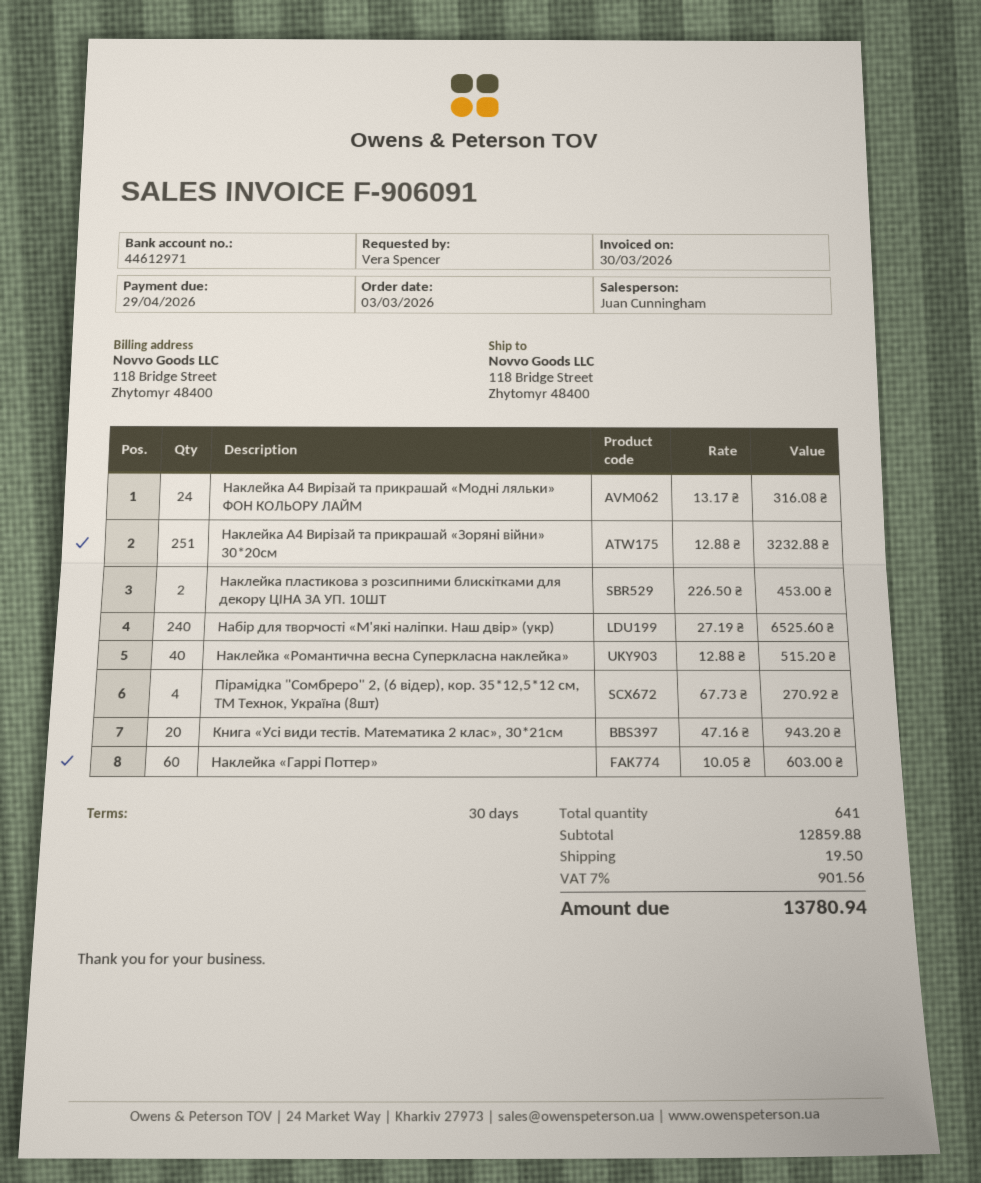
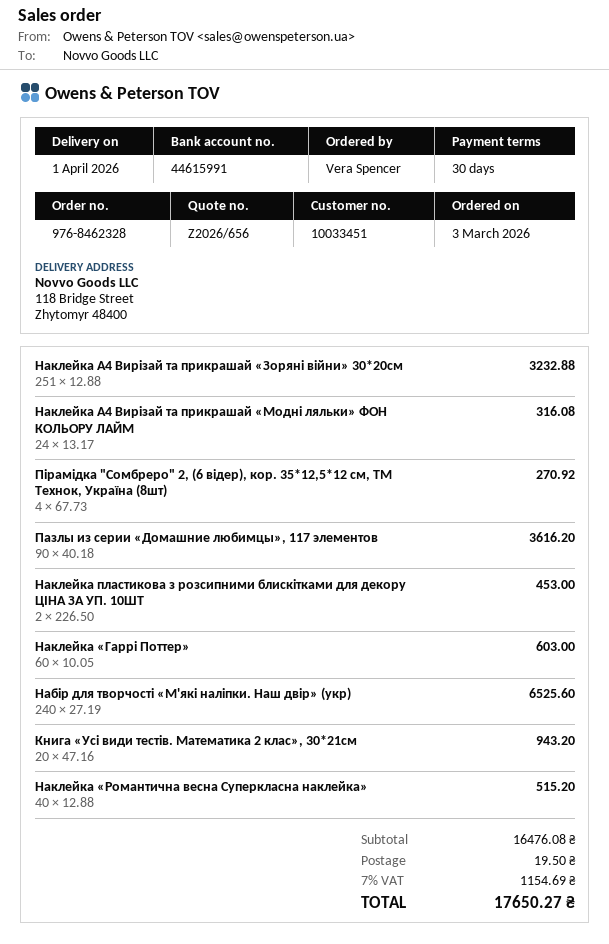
bank account: 44612971 -> 44615991
Пазлы из серии «Домашние любимцы», 117 элементов: none -> 90 x 40.18 = 3616.20
subtotal: 12859.88 -> 16476.08
tax: 7% = 901.56 -> 7% = 1154.69
total: 13780.94 -> 17650.27

